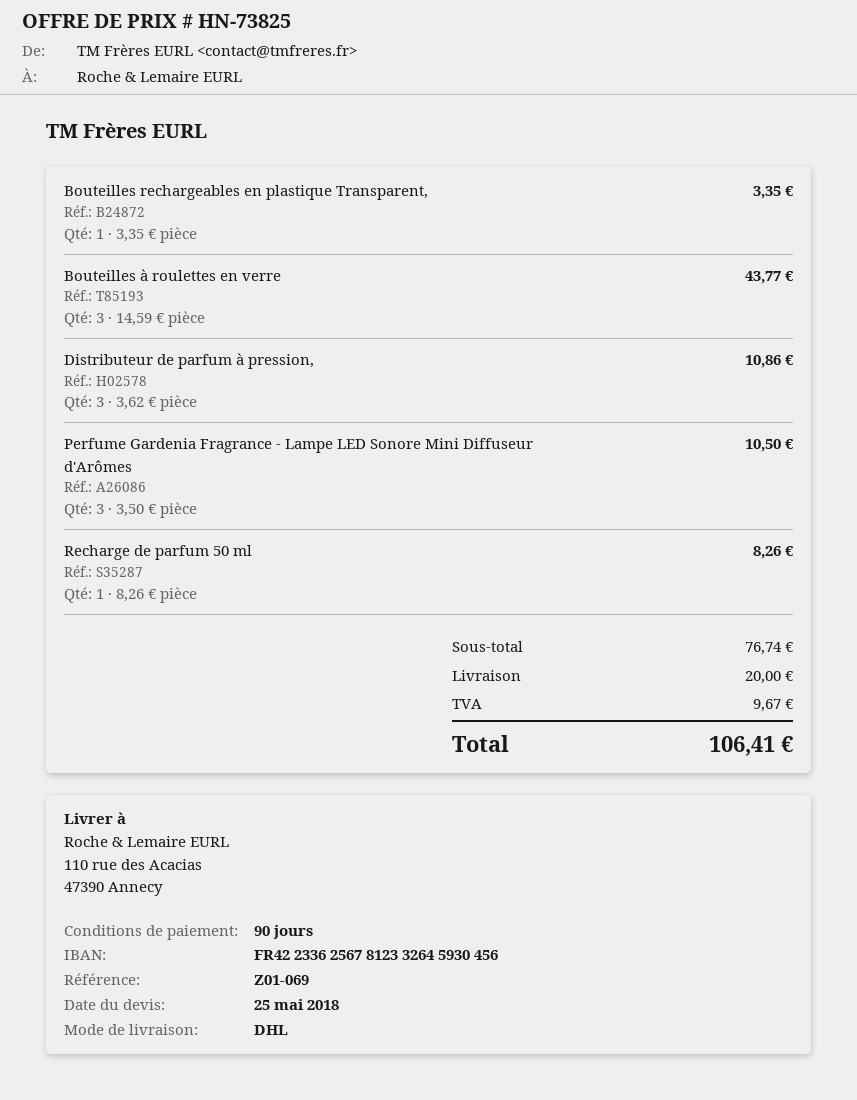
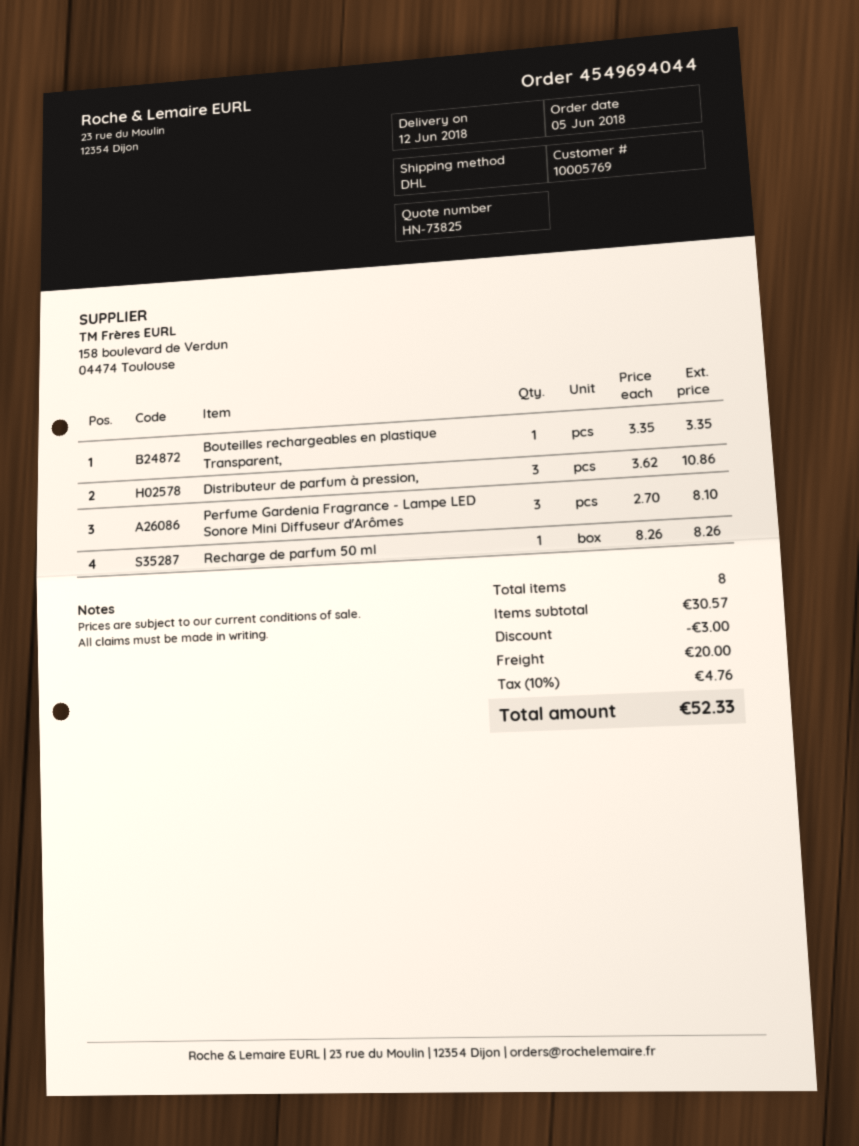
Bouteilles à roulettes en verre: 3 x 14.59 = 43.77 -> none
Perfume Gardenia Fragrance - Lampe LED Sonore Mini Diffuseur d'Arômes: 3 x 3.50 = 10.50 -> 3 x 2.70 = 8.10
subtotal: 76.74 -> 30.57
discount: none -> 3.00
tax: 9.67 -> 4.76
total: 106.41 -> 52.33

